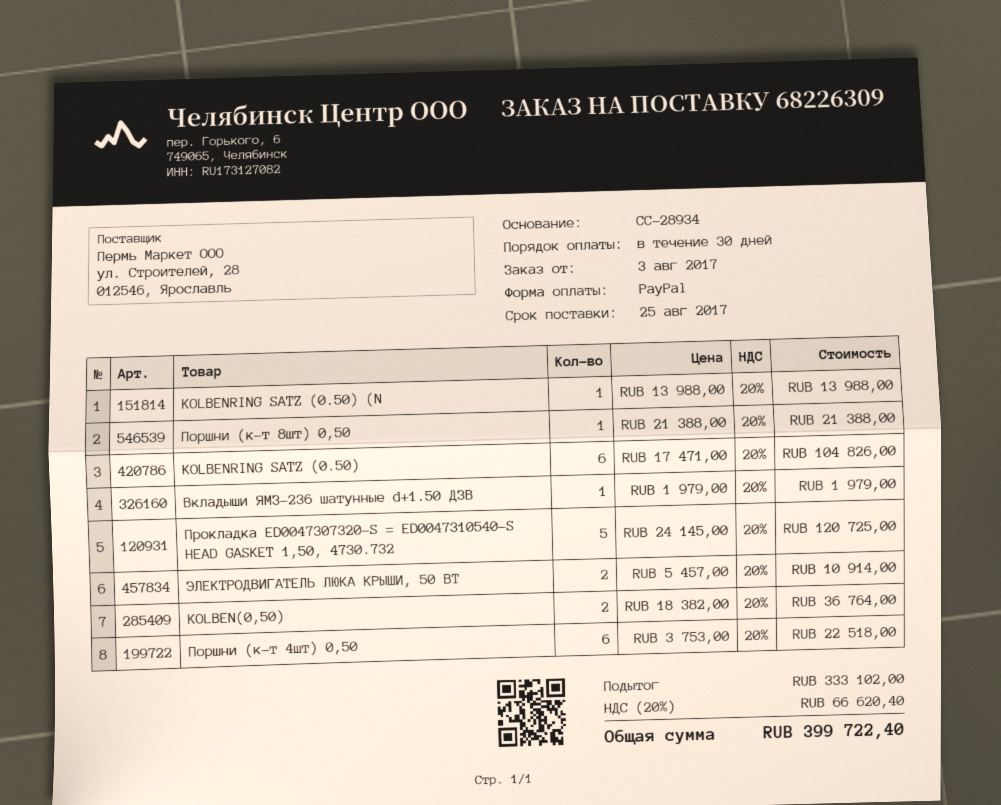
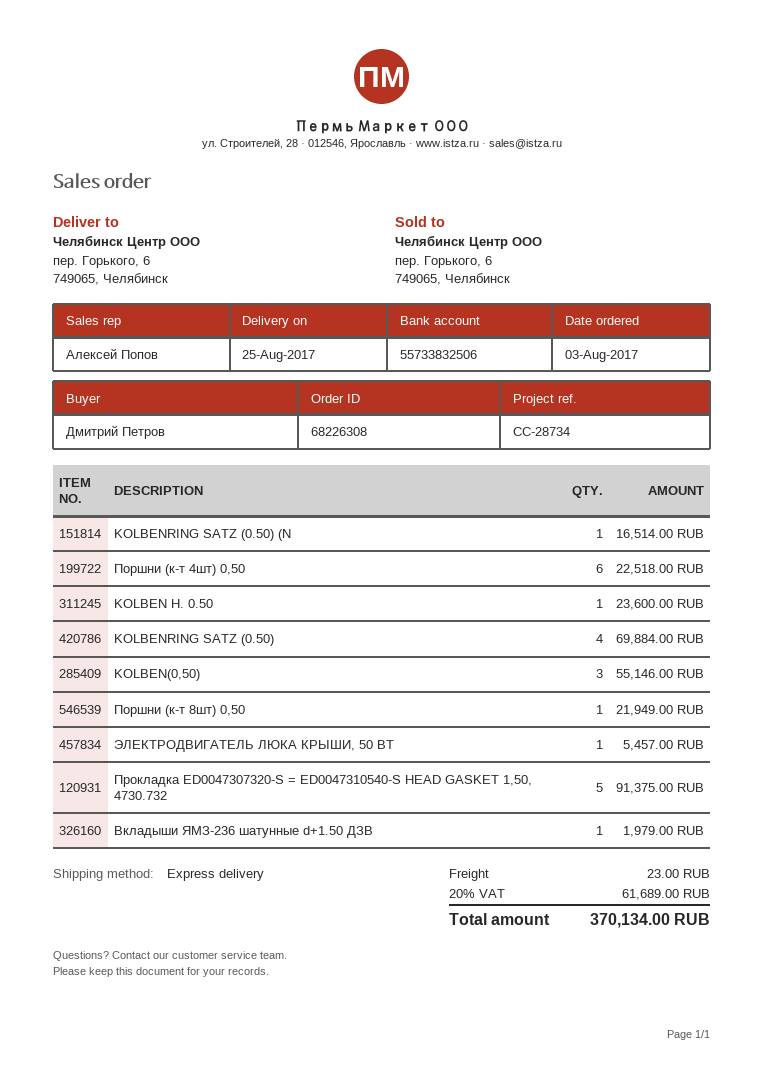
order number: 68226309 -> 68226308
reference: CC-28934 -> CC-28734
KOLBENRING SATZ (0.50) (N: 1 for 13988.00 -> 1 for 16514.00
Поршни (к-т 8шт) 0,50: 1 for 21388.00 -> 1 for 21949.00
KOLBENRING SATZ (0.50): 6 for 104826.00 -> 4 for 69884.00
Прокладка ED0047307320-S = ED0047310540-S HEAD GASKET 1,50, 4730.732: 5 for 120725.00 -> 5 for 91375.00
ЭЛЕКТРОДВИГАТЕЛЬ ЛЮКА КРЫШИ, 50 ВТ: 2 for 10914.00 -> 1 for 5457.00
KOLBEN(0,50): 2 for 36764.00 -> 3 for 55146.00
KOLBEN H. 0.50: none -> 1 for 23600.00
shipping: none -> 23.00
tax: 20% = 66620.40 -> 20% = 61689.00
total: 399722.40 -> 370134.00

